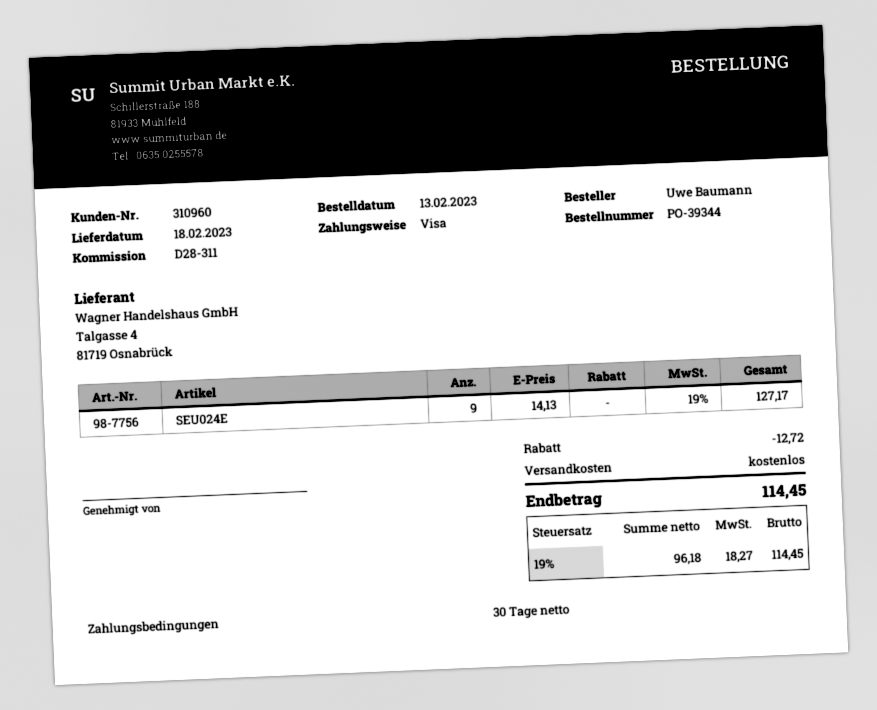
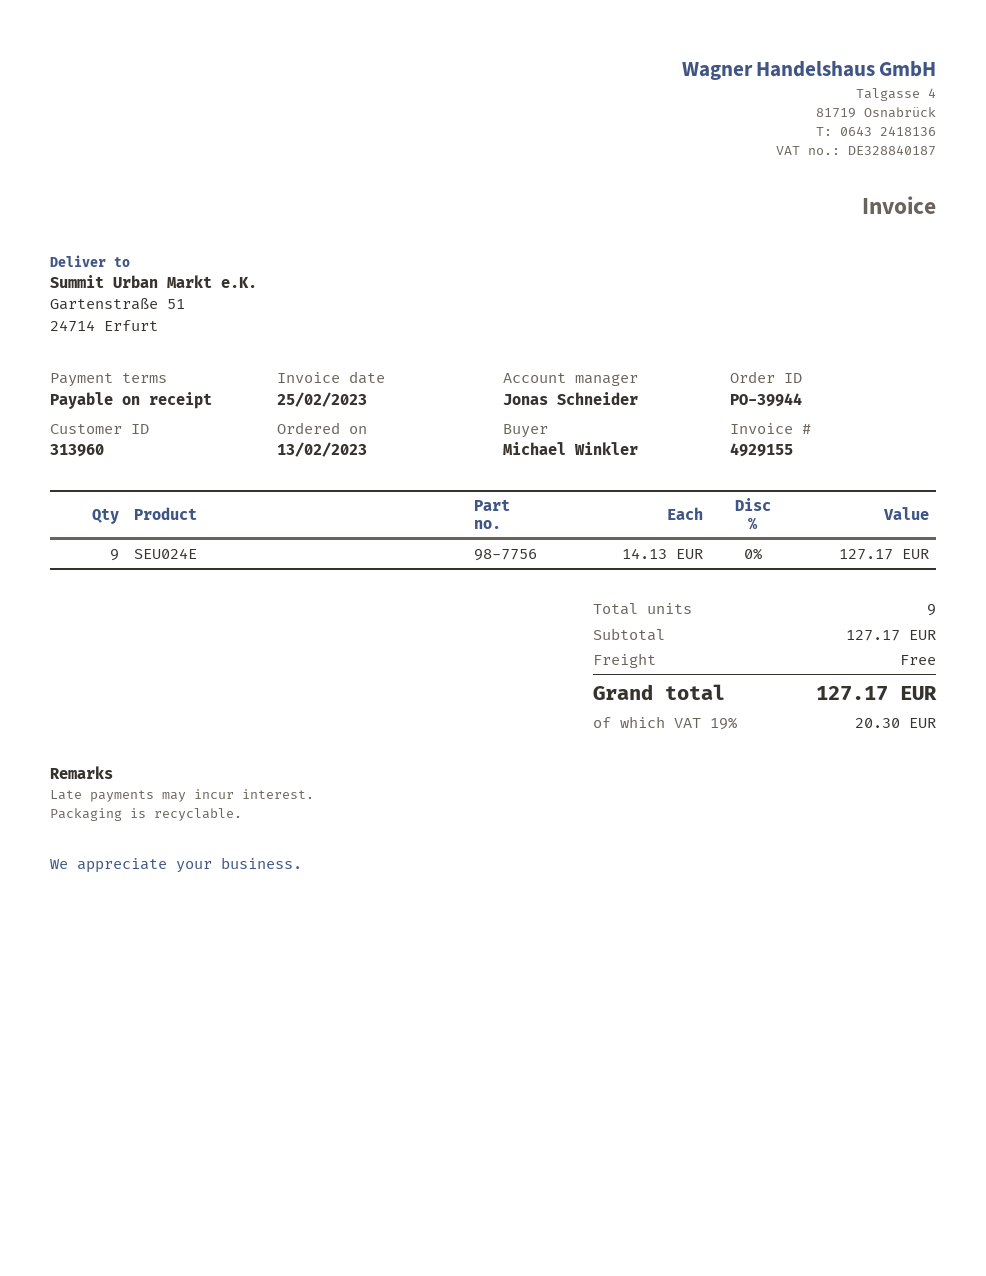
order number: PO-39344 -> PO-39944
payment terms: 30 days -> on receipt
customer number: 310960 -> 313960
ordered by: Uwe Baumann -> Michael Winkler
discount: 12.72 -> none
tax: 19% = 18.27 -> 19% = 20.30
total: 114.45 -> 127.17

